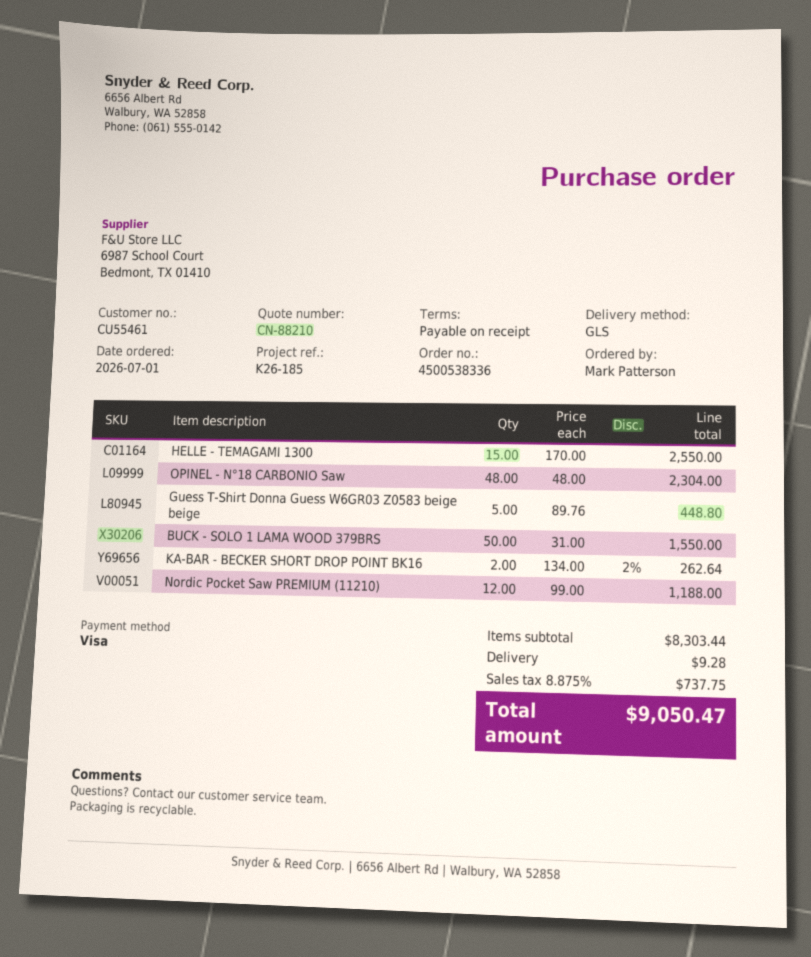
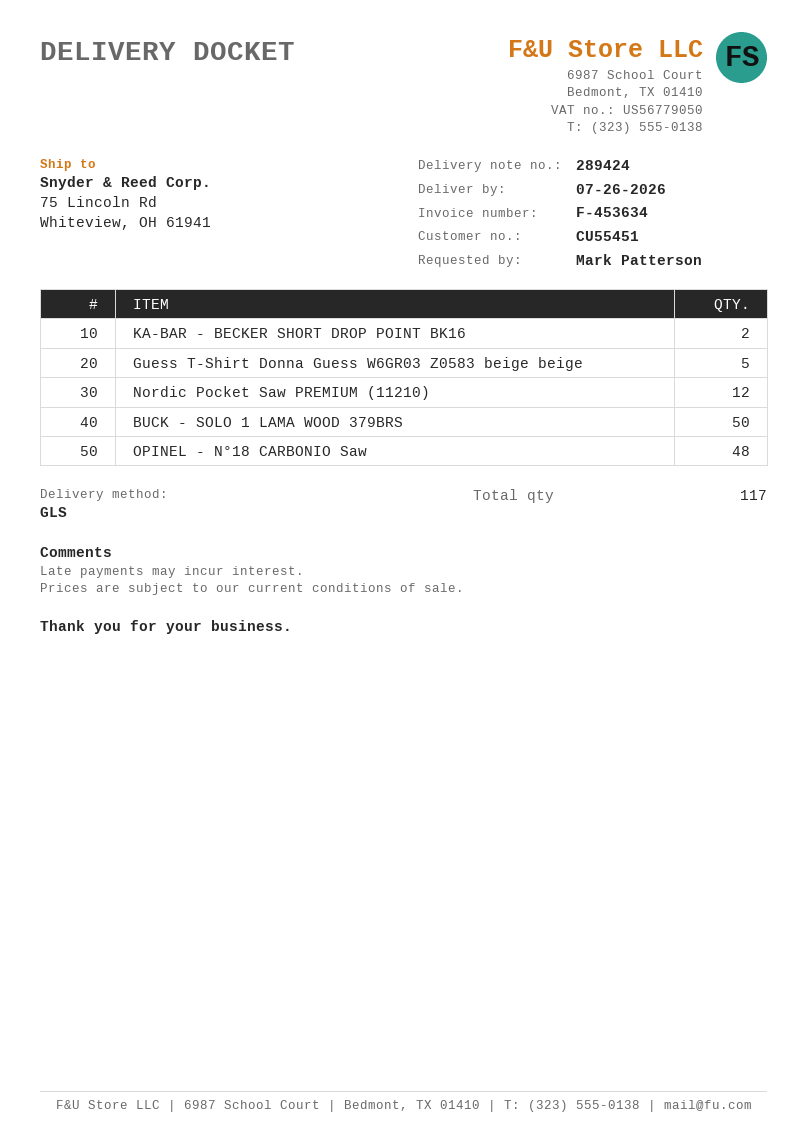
customer number: CU55461 -> CU55451
HELLE - TEMAGAMI 1300: 15 -> none

